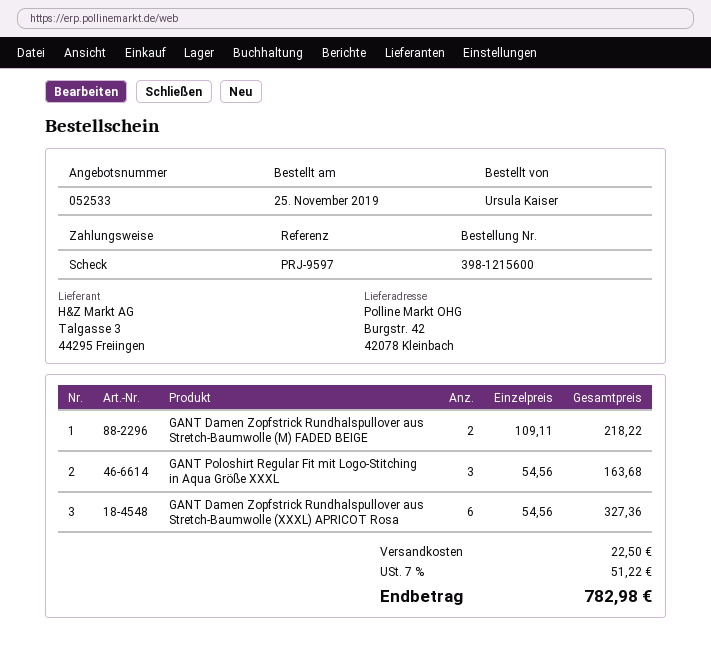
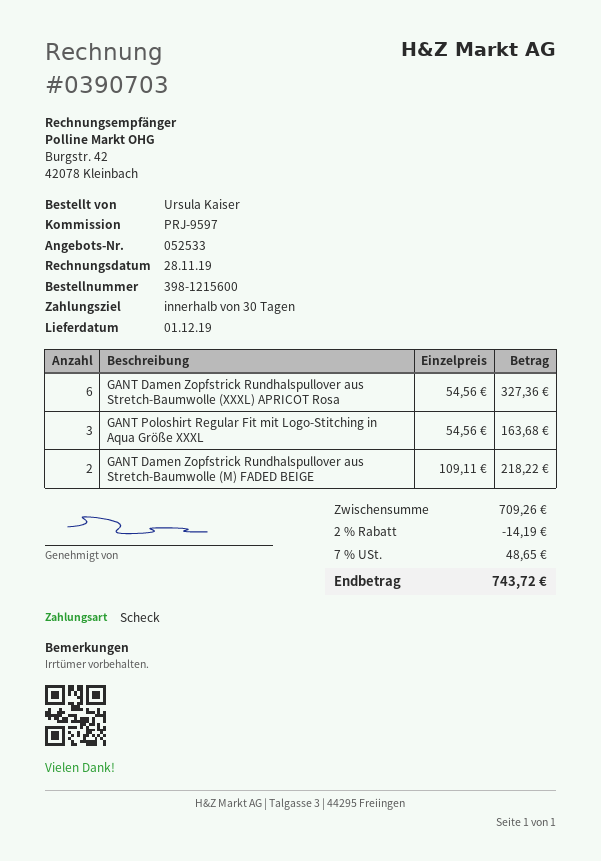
discount: none -> 2% = 14.19
shipping: 22.50 -> none
tax: 7% = 51.22 -> 7% = 48.65
total: 782.98 -> 743.72

